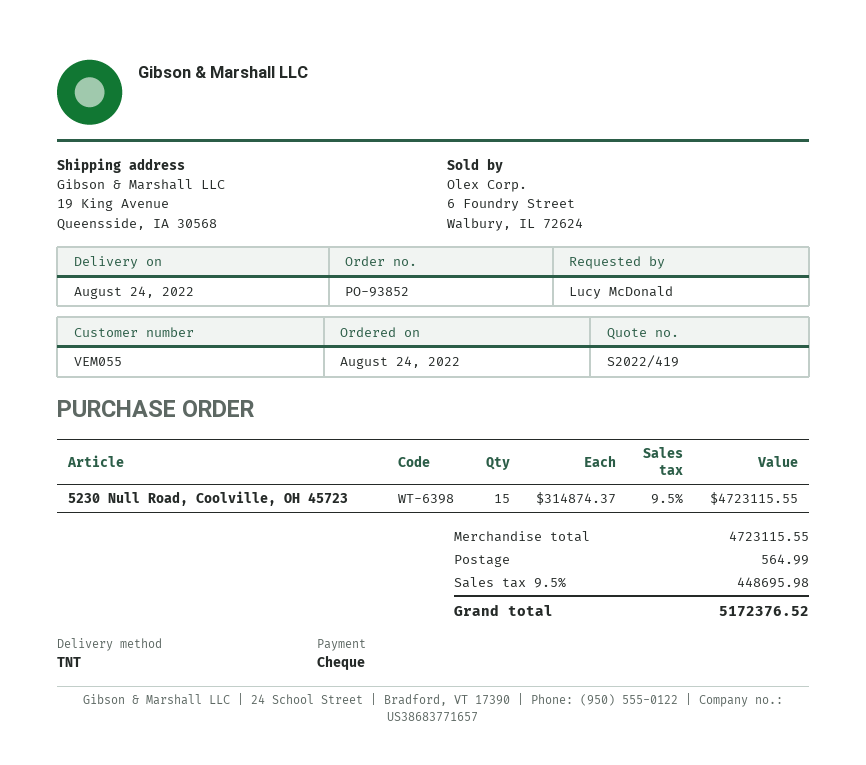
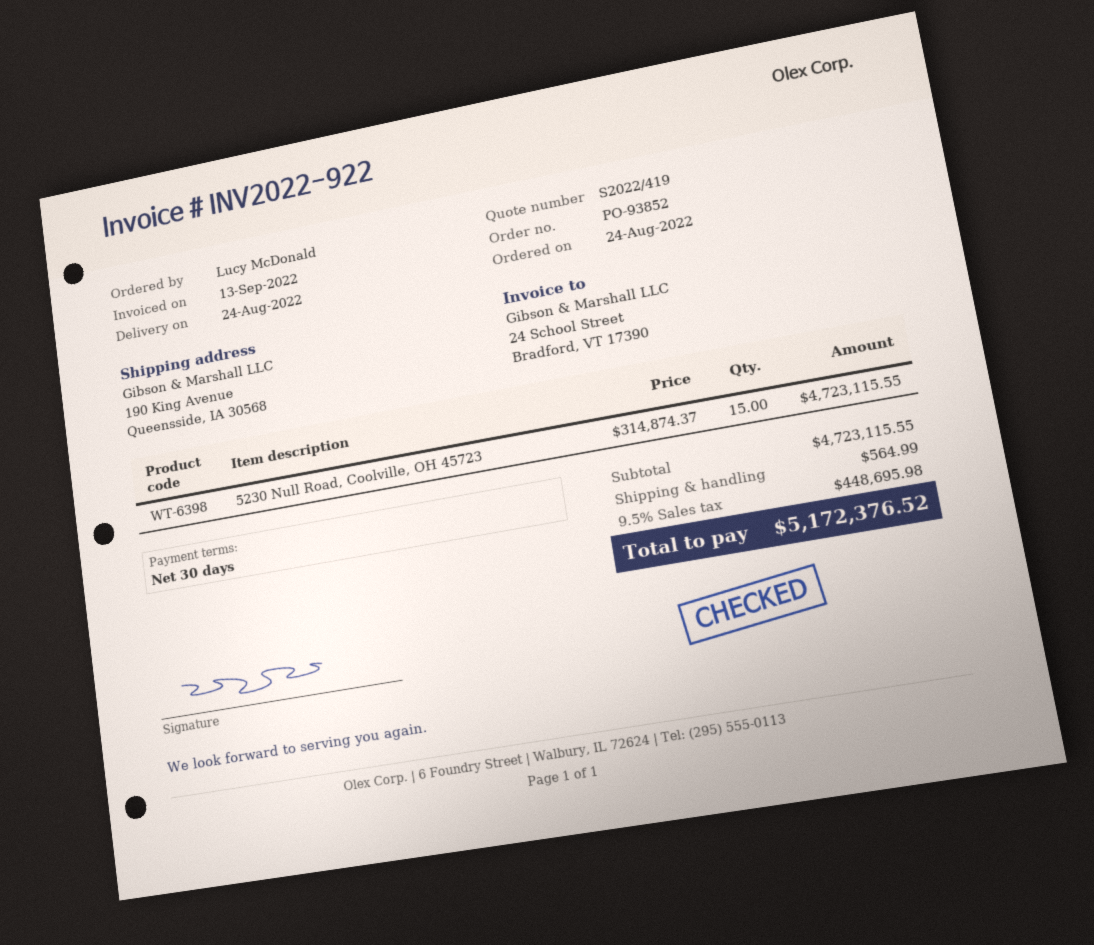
ship to: 19 King Avenue, Queensside, IA 30568 -> 190 King Avenue, Queensside, IA 30568

